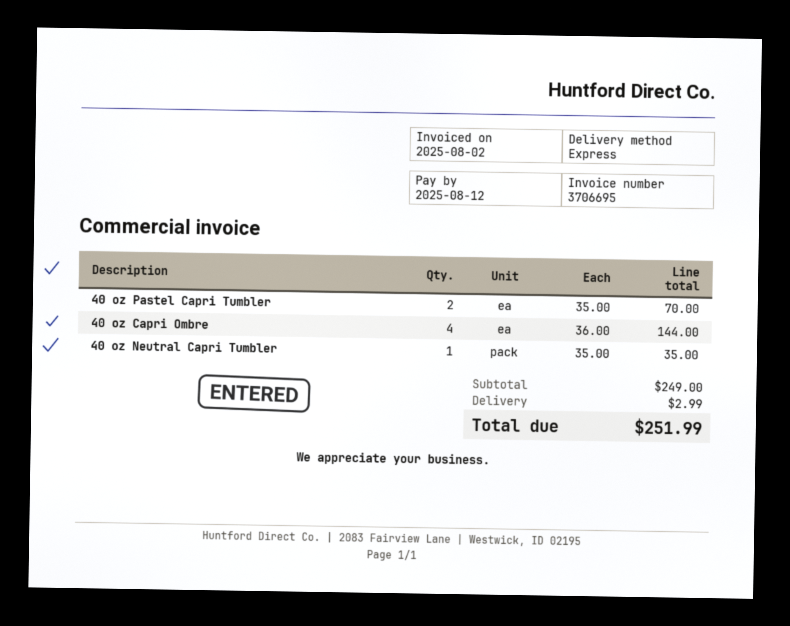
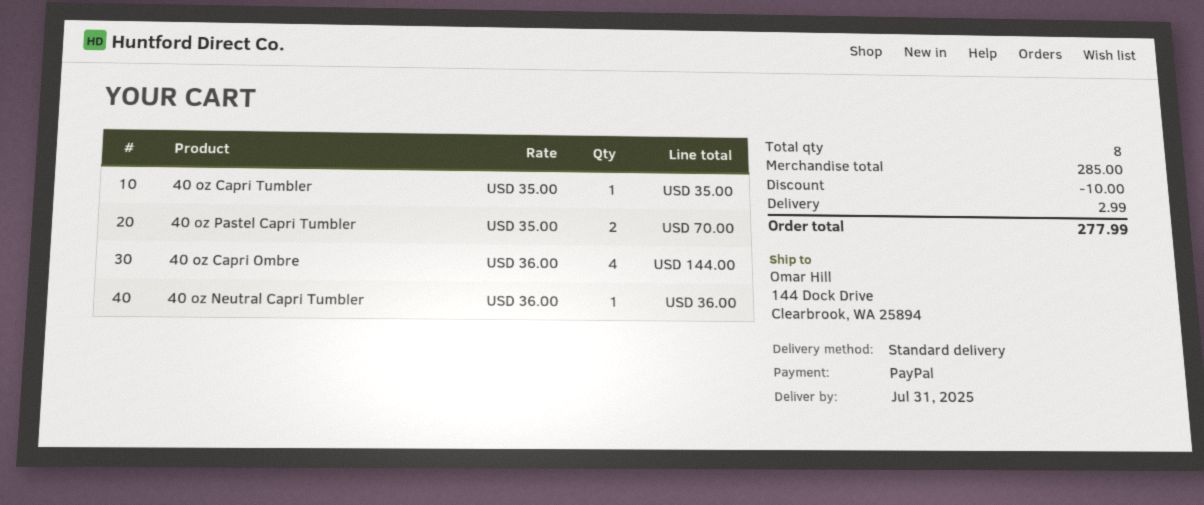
shipping method: express -> standard
40 oz Neutral Capri Tumbler: 1 x 35.00 = 35.00 -> 1 x 36.00 = 36.00
40 oz Capri Tumbler: none -> 1 x 35.00 = 35.00
subtotal: 249.00 -> 285.00
discount: none -> 10.00
total: 251.99 -> 277.99

